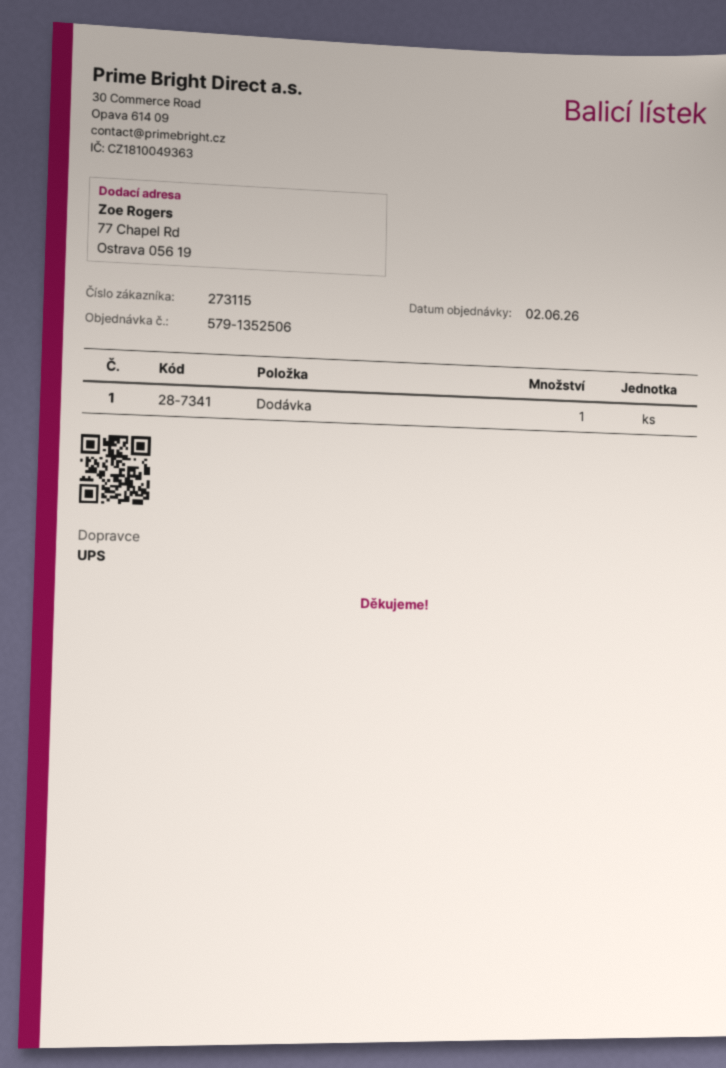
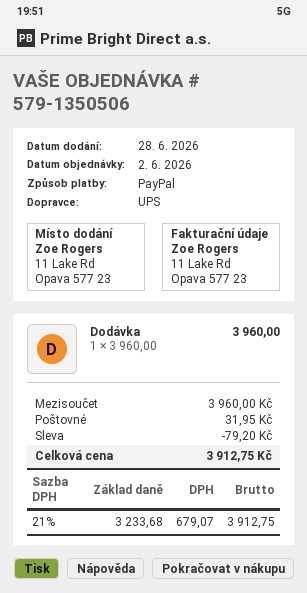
order number: 579-1352506 -> 579-1350506
ship to: 77 Chapel Rd, Ostrava 056 19 -> 11 Lake Rd, Opava 577 23

